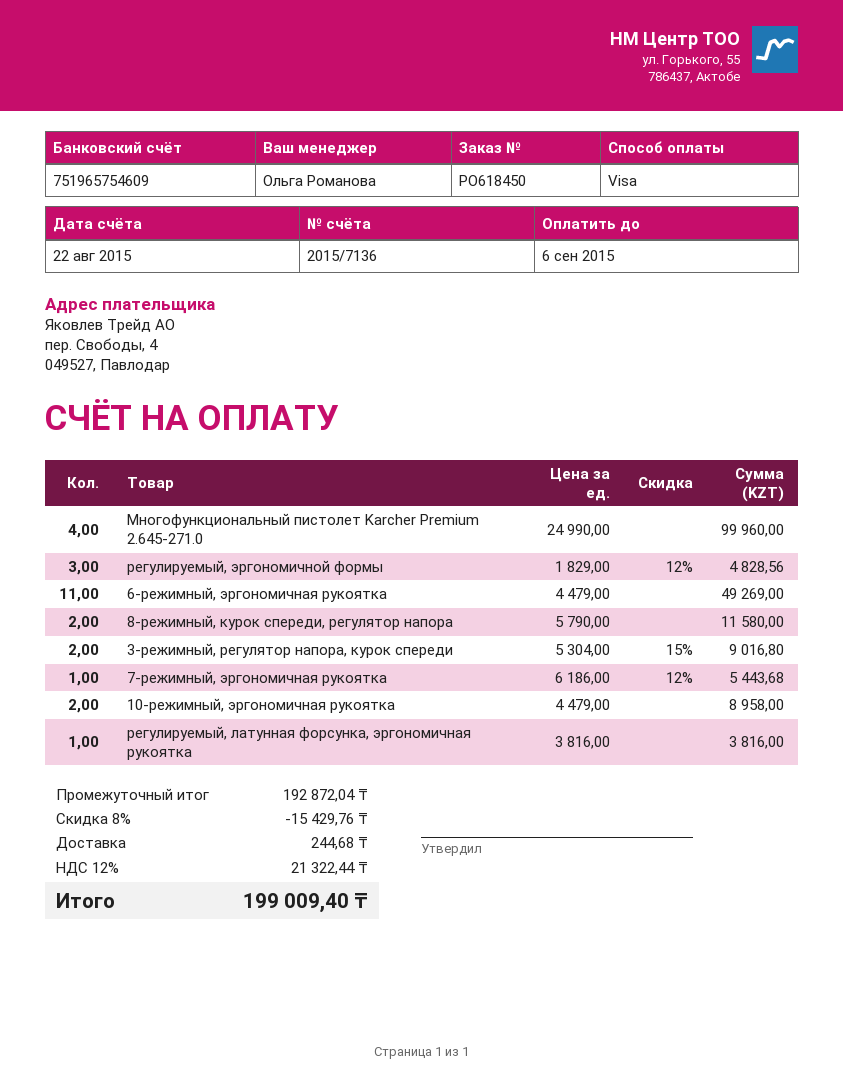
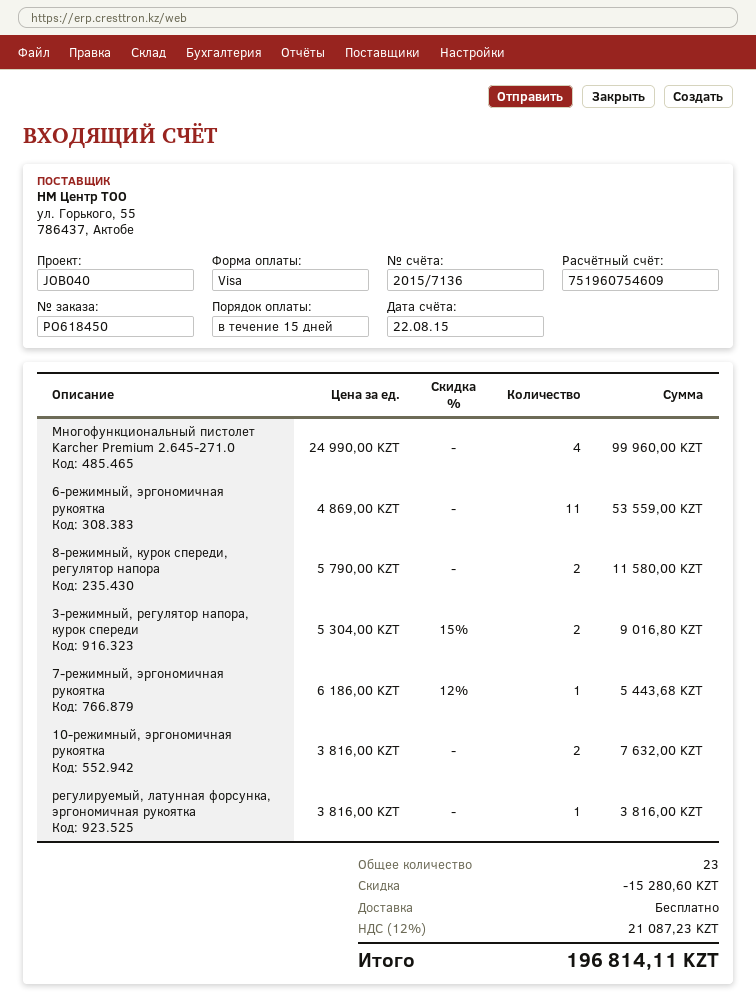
bank account: 751965754609 -> 751960754609
регулируемый, эргономичной формы: 3 x 1829.00 - 12% = 4828.56 -> none
6-режимный, эргономичная рукоятка: 11 x 4479.00 = 49269.00 -> 11 x 4869.00 = 53559.00
10-режимный, эргономичная рукоятка: 2 x 4479.00 = 8958.00 -> 2 x 3816.00 = 7632.00
discount: 15429.76 -> 15280.60
shipping: 244.68 -> 0.00
tax: 12% = 21322.44 -> 12% = 21087.23
total: 199009.40 -> 196814.11

